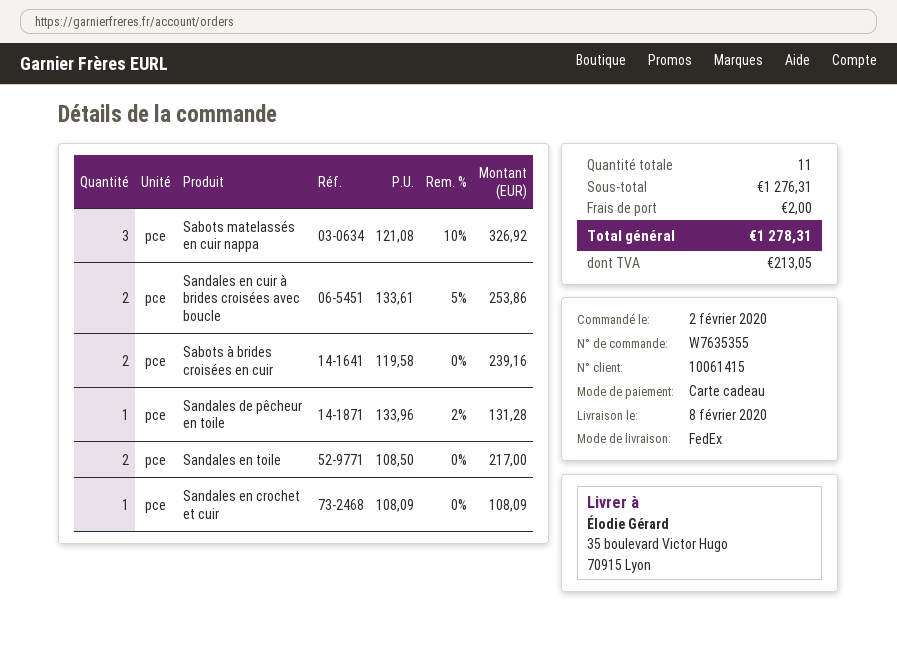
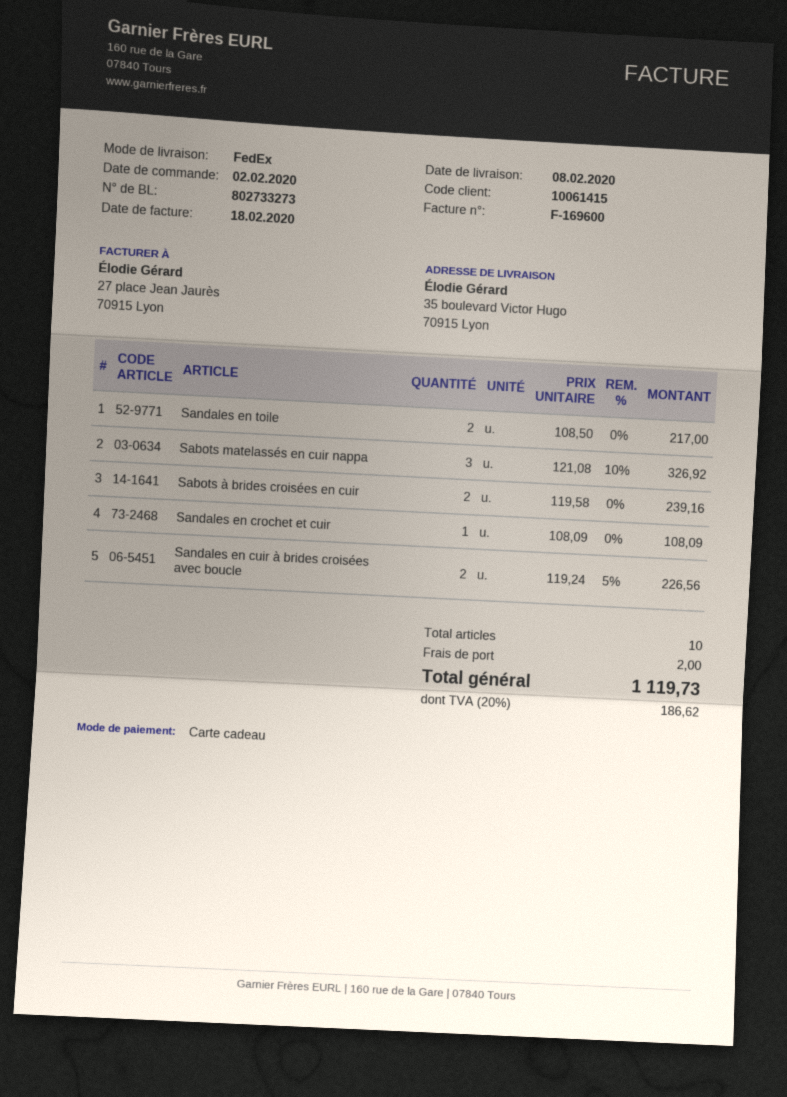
Sandales en cuir à brides croisées avec boucle: 2 x 133.61 - 5% = 253.86 -> 2 x 119.24 - 5% = 226.56
Sandales de pêcheur en toile: 1 x 133.96 - 2% = 131.28 -> none
total quantity: 11 -> 10
tax: 213.05 -> 186.62
total: 1278.31 -> 1119.73

